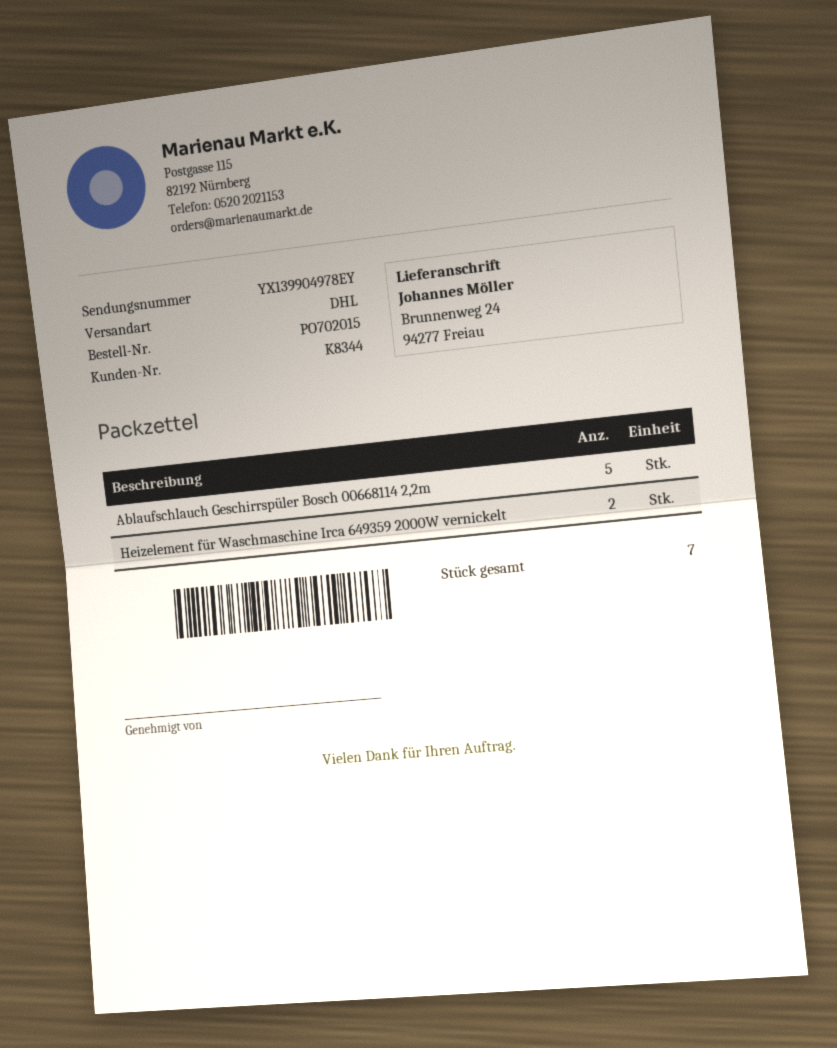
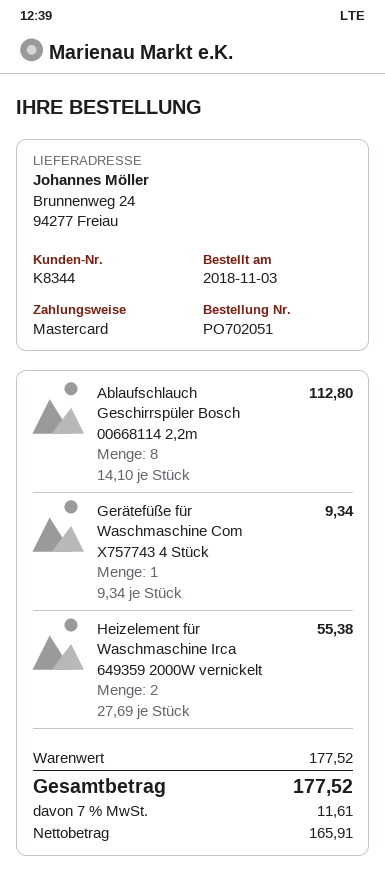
order number: PO702015 -> PO702051
Ablaufschlauch Geschirrspüler Bosch 00668114 2,2m: 5 -> 8
Gerätefüße für Waschmaschine Com X757743 4 Stück: none -> 1

